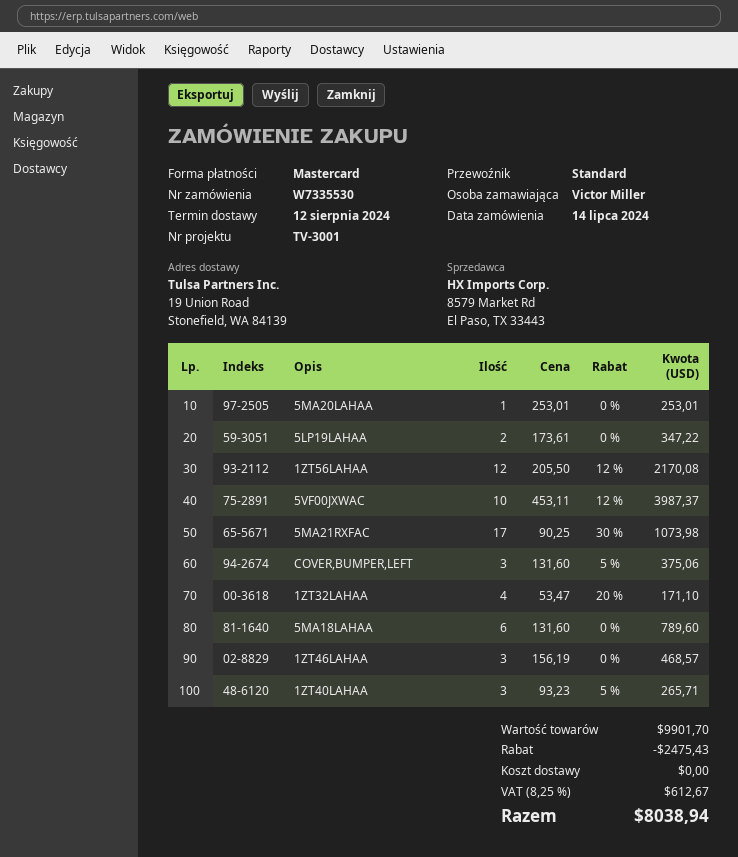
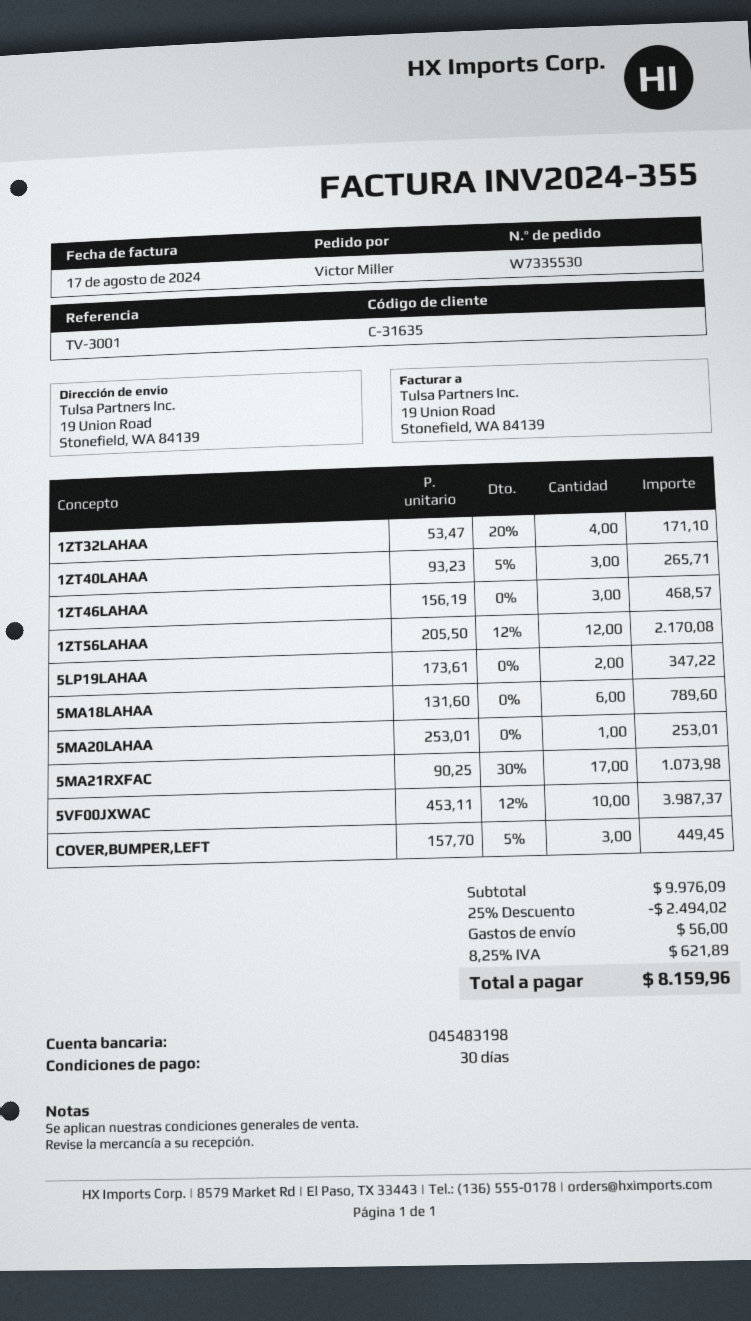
COVER,BUMPER,LEFT: 3 x 131.60 - 5% = 375.06 -> 3 x 157.70 - 5% = 449.45
subtotal: 9901.70 -> 9976.09
discount: 2475.43 -> 2494.02
shipping: 0.00 -> 56.00
tax: 8.25% = 612.67 -> 8.25% = 621.89
total: 8038.94 -> 8159.96

